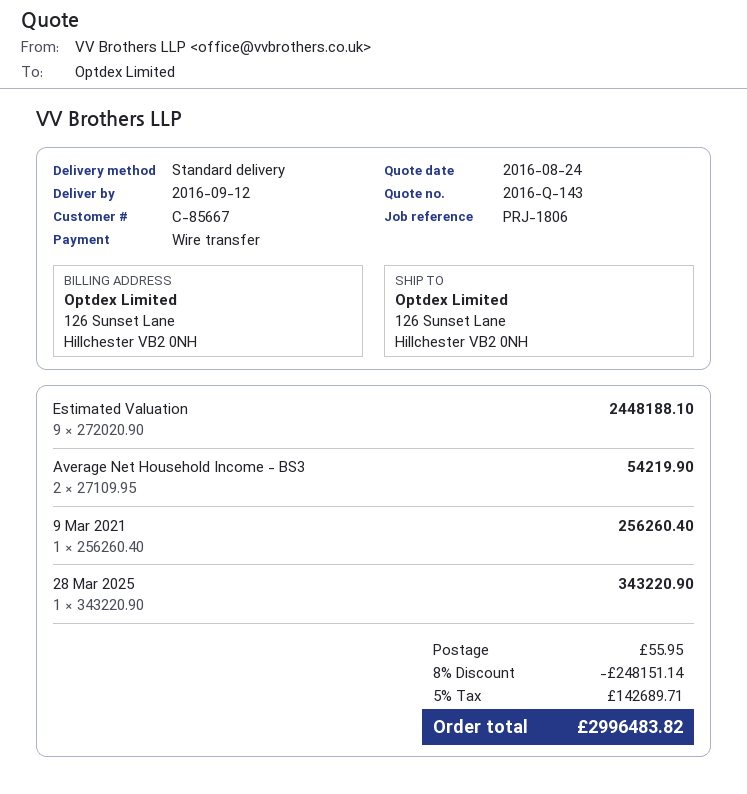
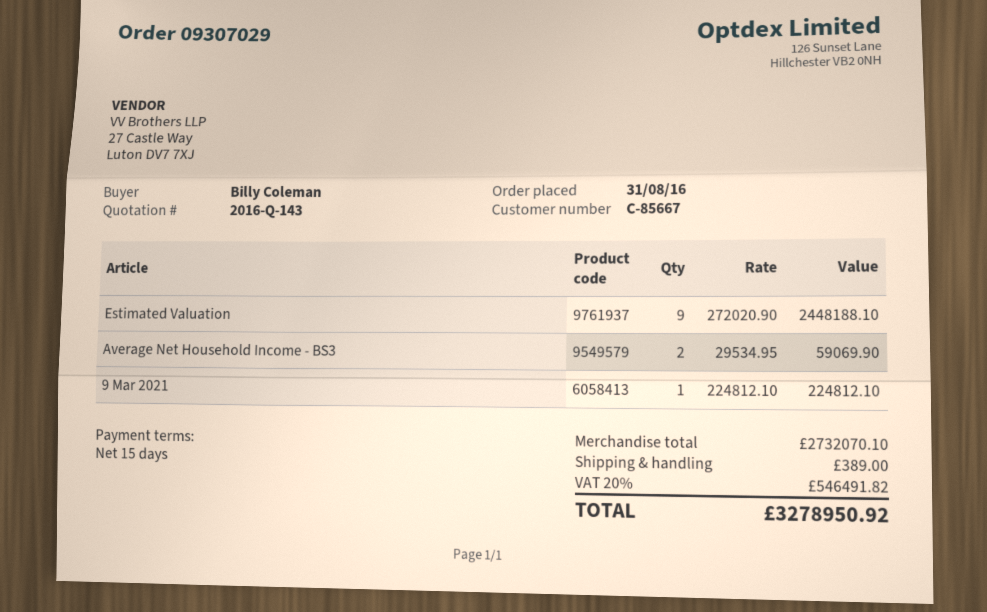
Average Net Household Income - BS3: 2 x 27109.95 = 54219.90 -> 2 x 29534.95 = 59069.90
9 Mar 2021: 1 x 256260.40 = 256260.40 -> 1 x 224812.10 = 224812.10
28 Mar 2025: 1 x 343220.90 = 343220.90 -> none
discount: 8% = 248151.14 -> none
shipping: 55.95 -> 389.00
tax: 5% = 142689.71 -> 20% = 546491.82
total: 2996483.82 -> 3278950.92

